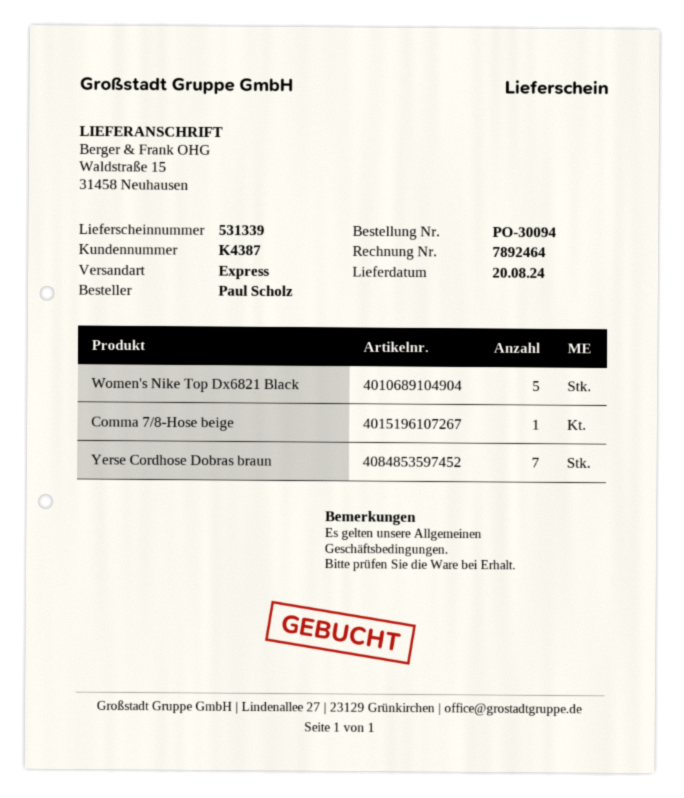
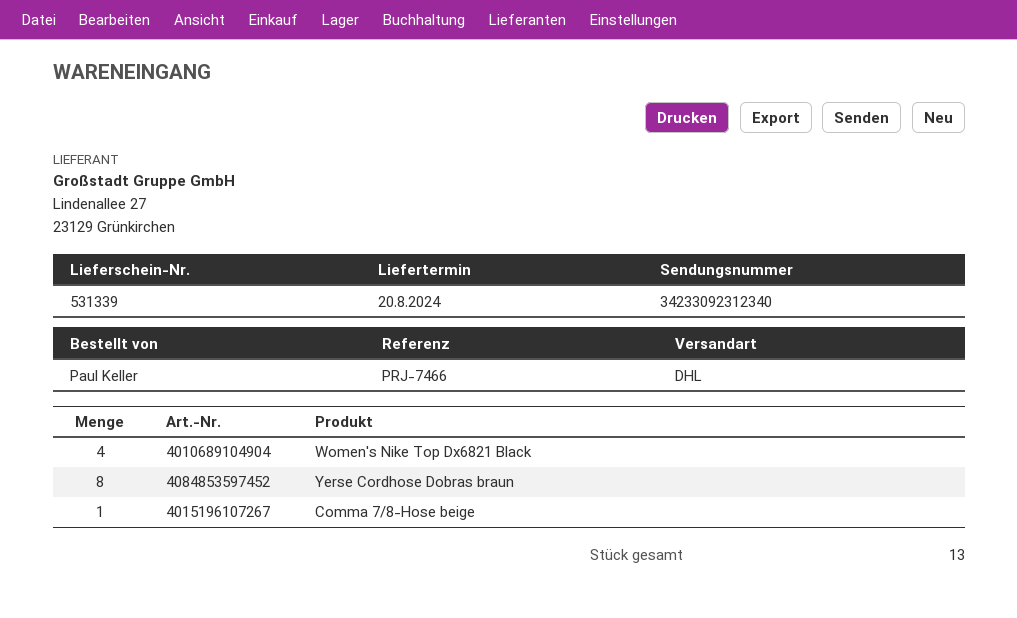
ordered by: Paul Scholz -> Paul Keller
shipping method: express -> DHL
Women's Nike Top Dx6821 Black: 5 -> 4
Yerse Cordhose Dobras braun: 7 -> 8

